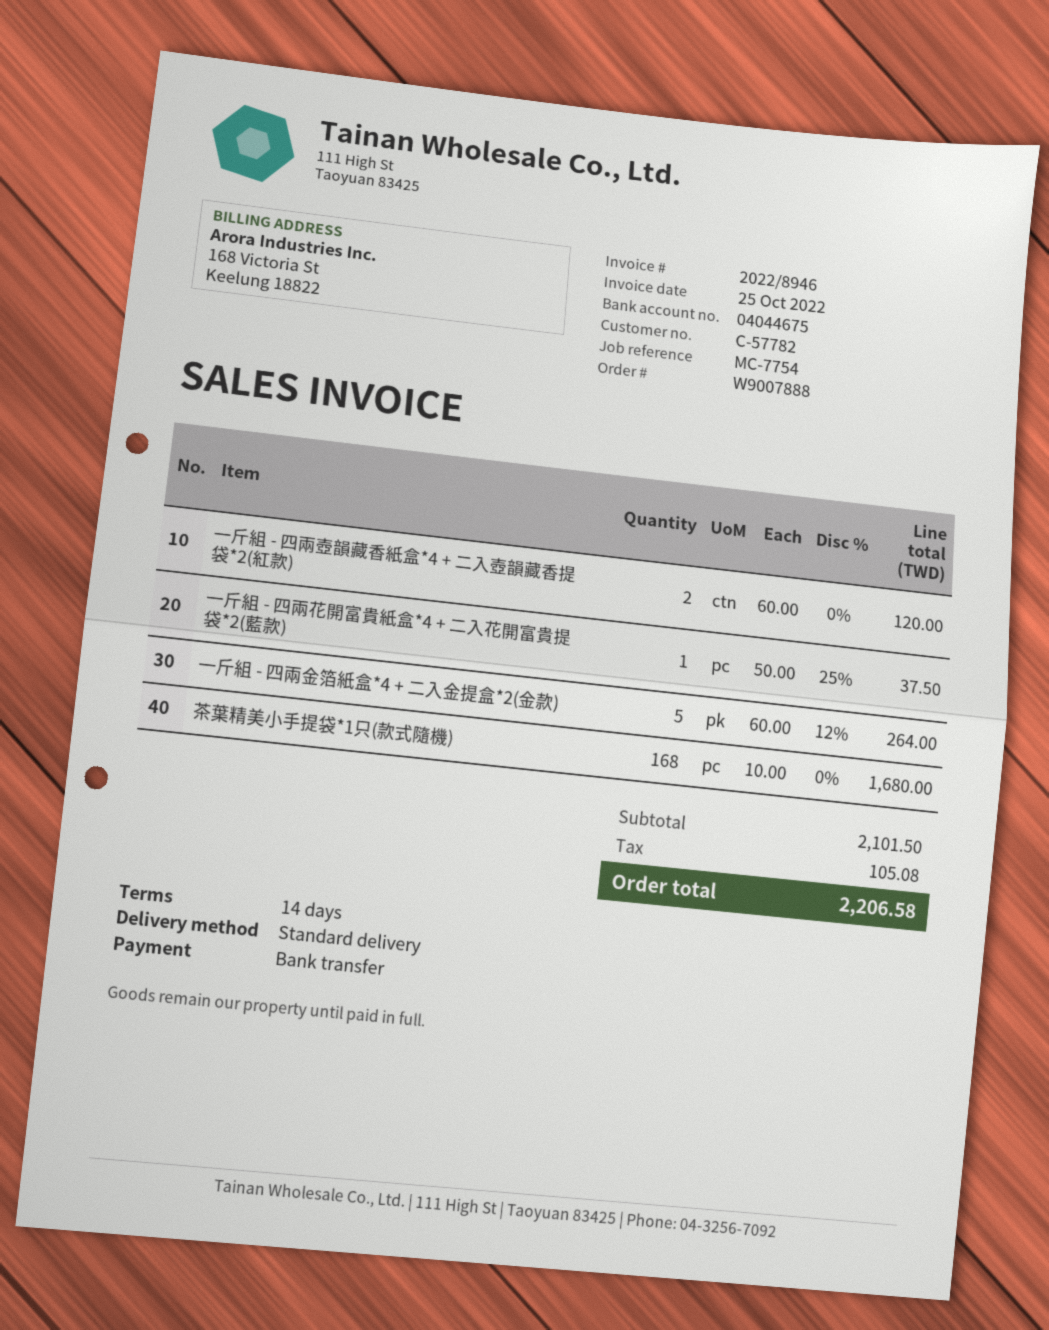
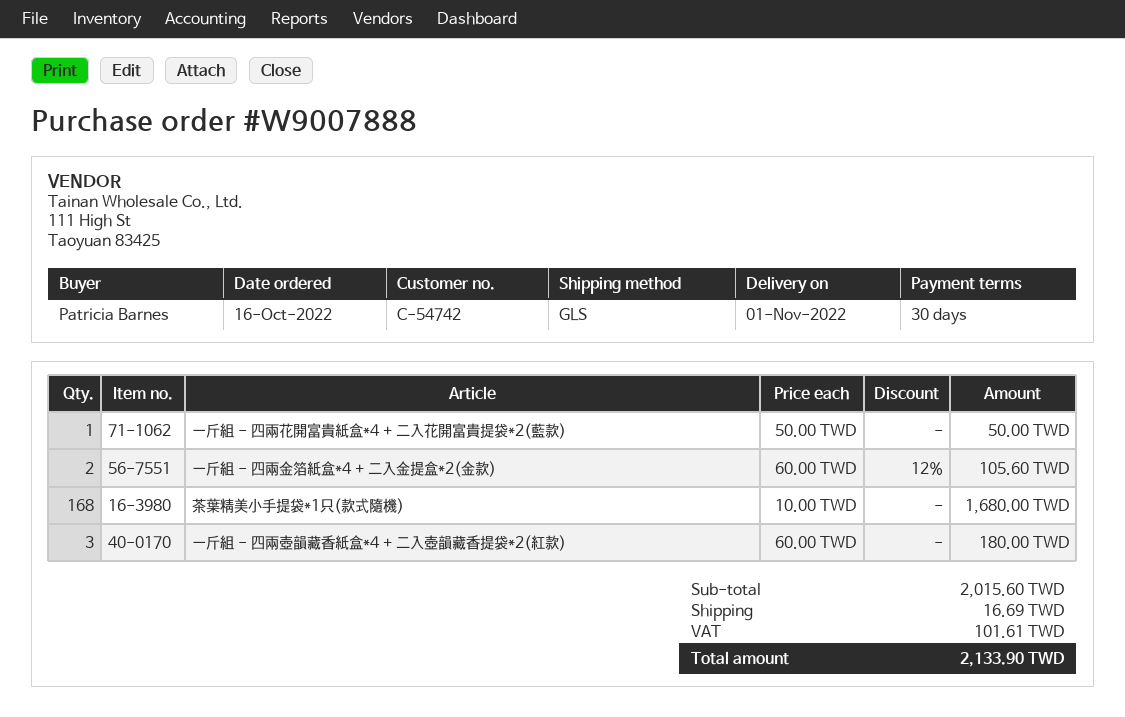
payment terms: 14 days -> 30 days
customer number: C-57782 -> C-54742
shipping method: standard -> GLS
一斤組 - 四兩壺韻藏香紙盒*4 + 二入壺韻藏香提袋*2(紅款): 2 x 60.00 = 120.00 -> 3 x 60.00 = 180.00
一斤組 - 四兩花開富貴紙盒*4 + 二入花開富貴提袋*2(藍款): 1 x 50.00 - 25% = 37.50 -> 1 x 50.00 = 50.00
一斤組 - 四兩金箔紙盒*4 + 二入金提盒*2(金款): 5 x 60.00 - 12% = 264.00 -> 2 x 60.00 - 12% = 105.60
subtotal: 2101.50 -> 2015.60
shipping: none -> 16.69
tax: 105.08 -> 101.61
total: 2206.58 -> 2133.90

